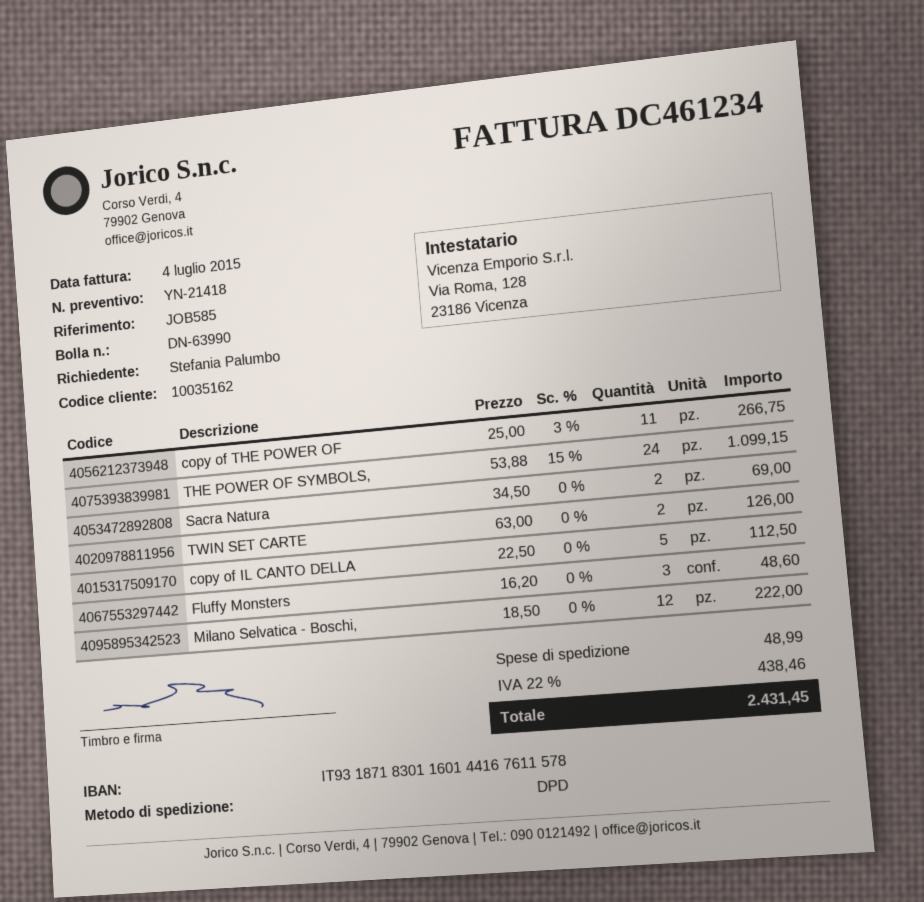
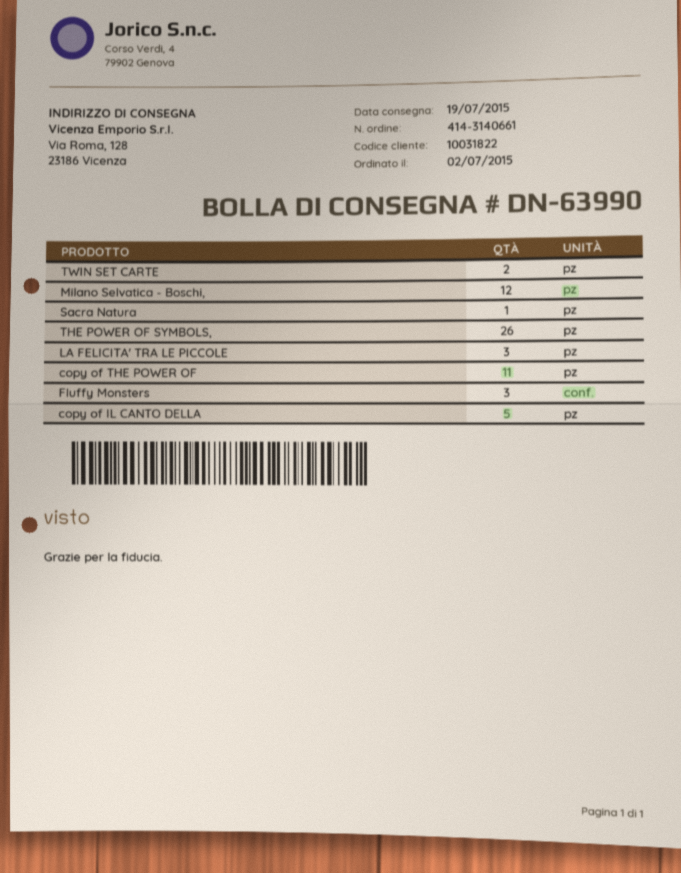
customer number: 10035162 -> 10031822
THE POWER OF SYMBOLS,: 24 -> 26
Sacra Natura: 2 -> 1
LA FELICITA' TRA LE PICCOLE: none -> 3

